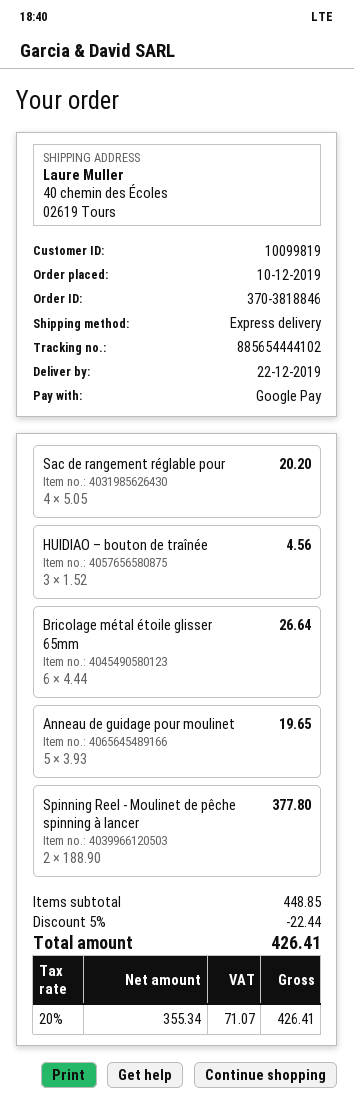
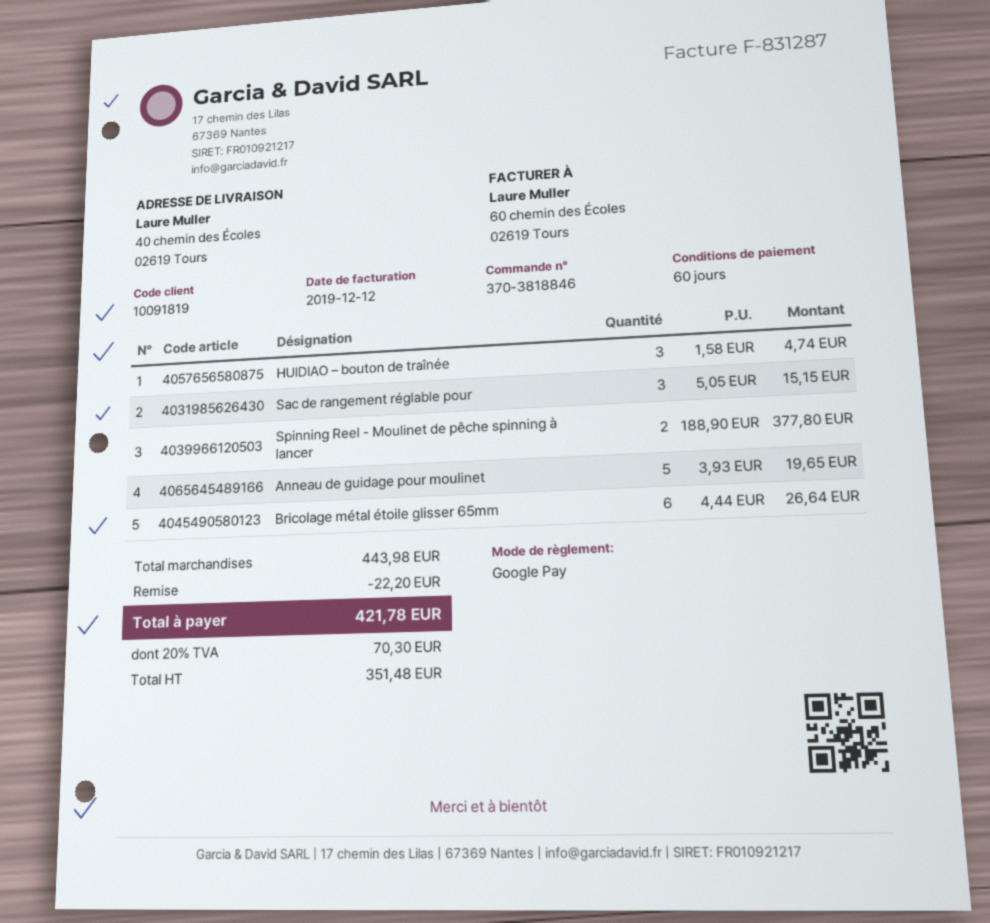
customer number: 10099819 -> 10091819
Sac de rangement réglable pour: 4 x 5.05 = 20.20 -> 3 x 5.05 = 15.15
HUIDIAO – bouton de traînée: 3 x 1.52 = 4.56 -> 3 x 1.58 = 4.74
subtotal: 448.85 -> 443.98
discount: 22.44 -> 22.20
net: 355.34 -> 351.48
tax: 20% = 71.07 -> 20% = 70.30
total: 426.41 -> 421.78

